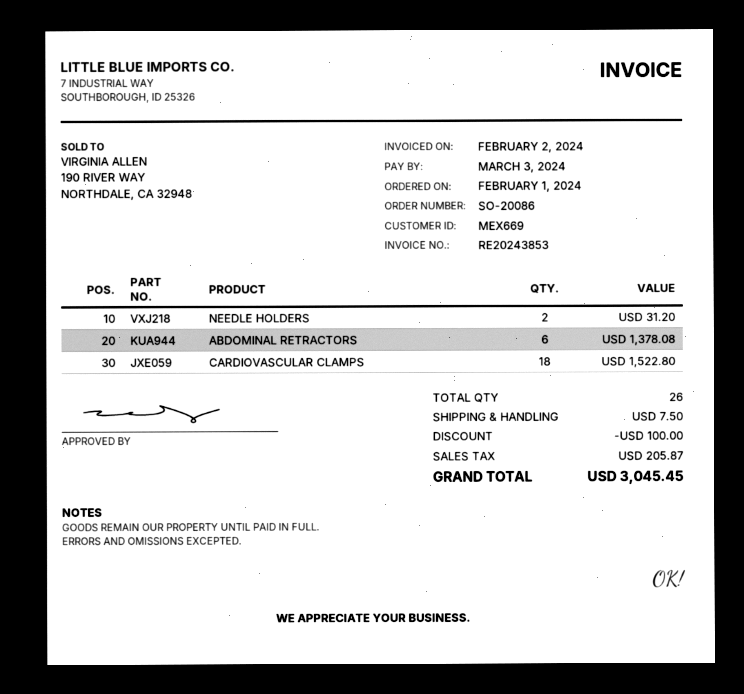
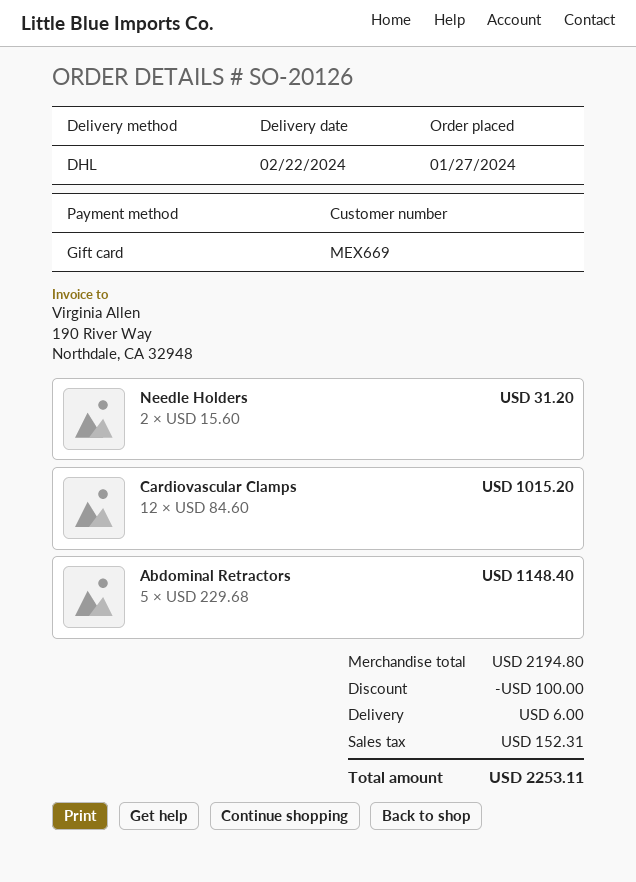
order number: SO-20086 -> SO-20126
order date: 2024-02-01 -> 2024-01-27
ABDOMINAL RETRACTORS: 6 for 1378.08 -> 5 for 1148.40
CARDIOVASCULAR CLAMPS: 18 for 1522.80 -> 12 for 1015.20
shipping: 7.50 -> 6.00
tax: 205.87 -> 152.31
total: 3045.45 -> 2253.11

